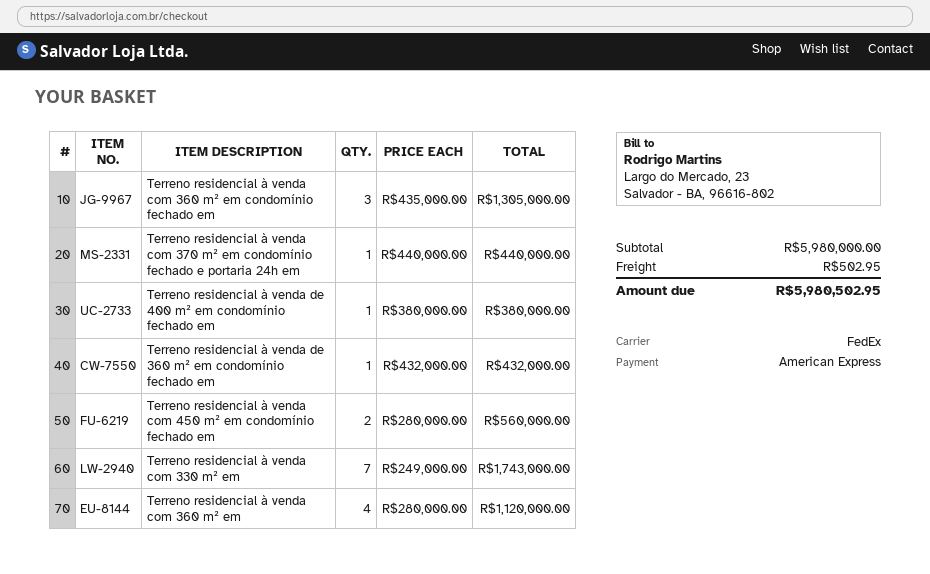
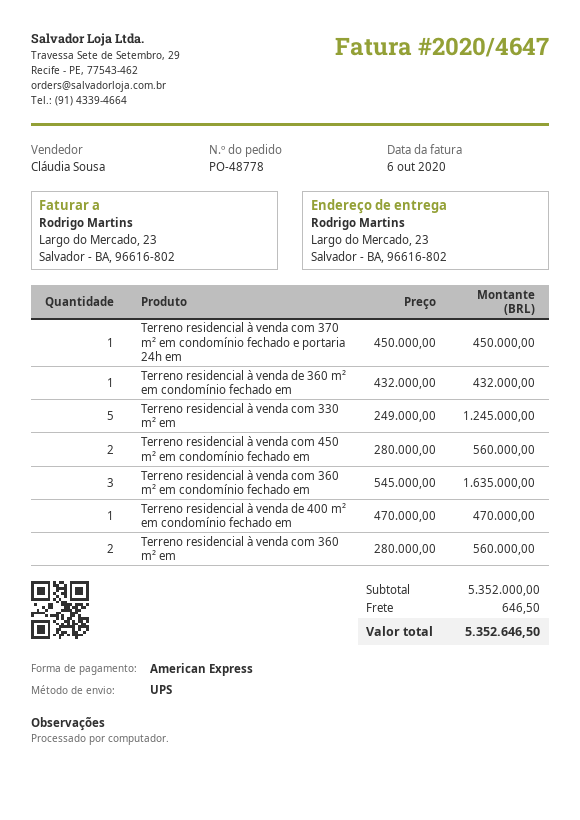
shipping method: FedEx -> UPS
Terreno residencial à venda com 360 m² em condomínio fechado em: 3 x 435000.00 = 1305000.00 -> 3 x 545000.00 = 1635000.00
Terreno residencial à venda com 370 m² em condomínio fechado e portaria 24h em: 1 x 440000.00 = 440000.00 -> 1 x 450000.00 = 450000.00
Terreno residencial à venda de 400 m² em condomínio fechado em: 1 x 380000.00 = 380000.00 -> 1 x 470000.00 = 470000.00
Terreno residencial à venda com 330 m² em: 7 x 249000.00 = 1743000.00 -> 5 x 249000.00 = 1245000.00
Terreno residencial à venda com 360 m² em: 4 x 280000.00 = 1120000.00 -> 2 x 280000.00 = 560000.00
subtotal: 5980000.00 -> 5352000.00
shipping: 502.95 -> 646.50
total: 5980502.95 -> 5352646.50

